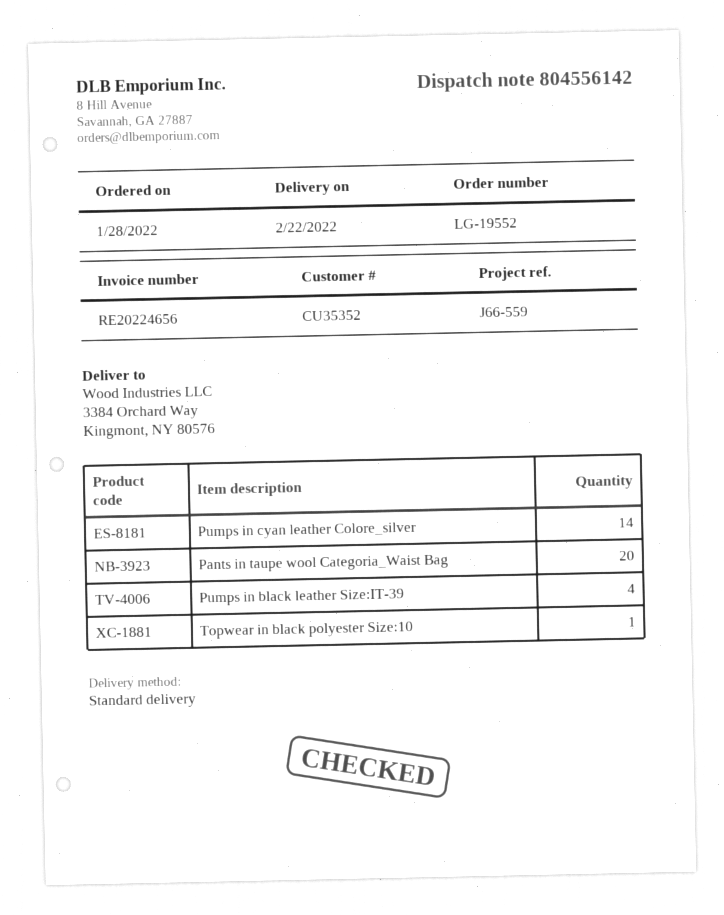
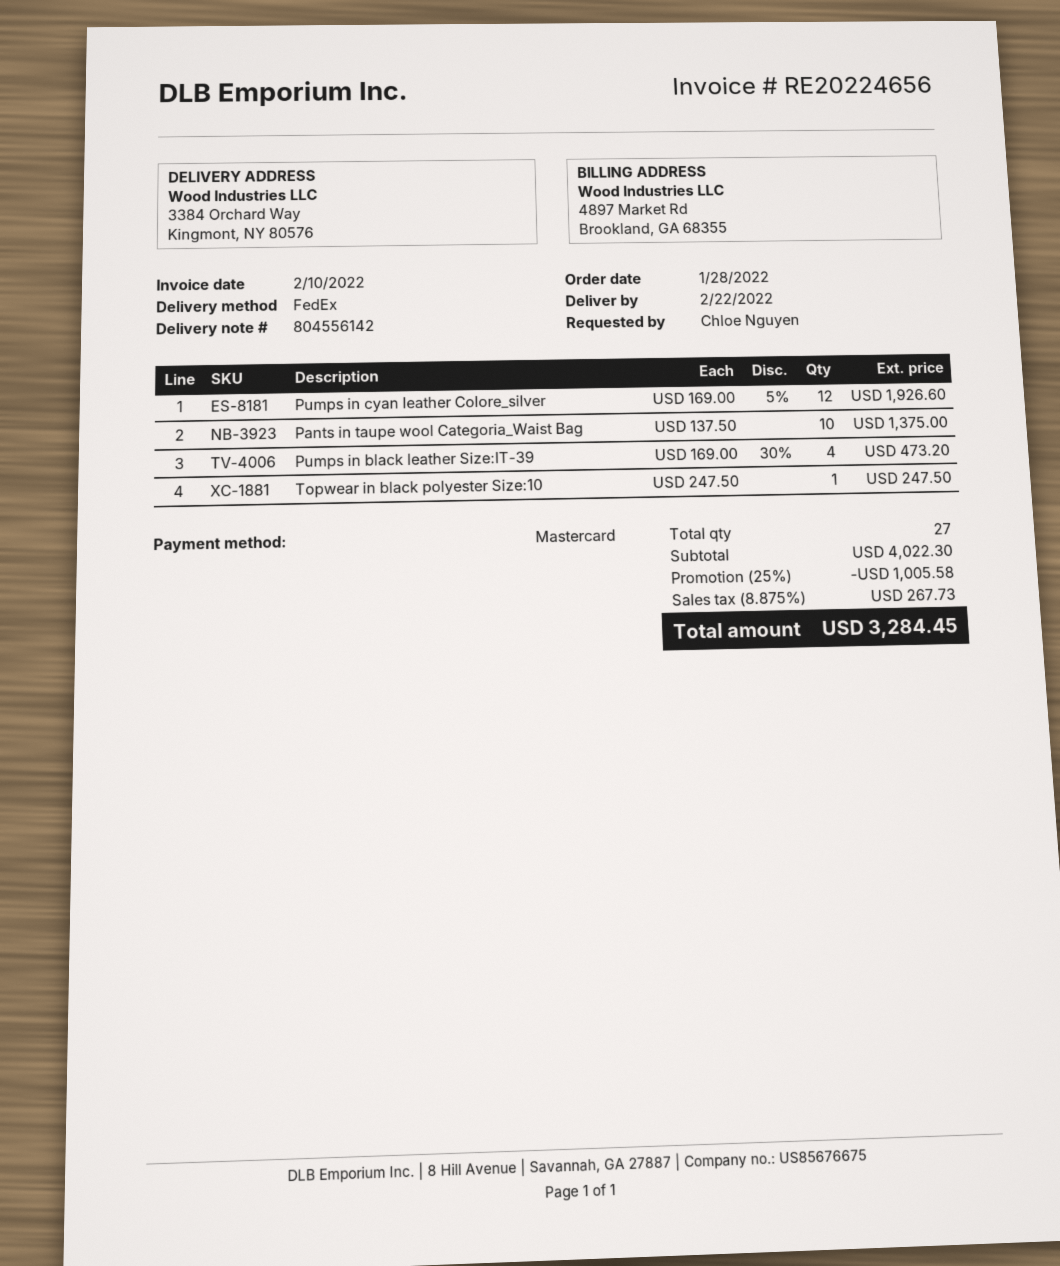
shipping method: standard -> FedEx
Pumps in cyan leather Colore_silver: 14 -> 12
Pants in taupe wool Categoria_Waist Bag: 20 -> 10

